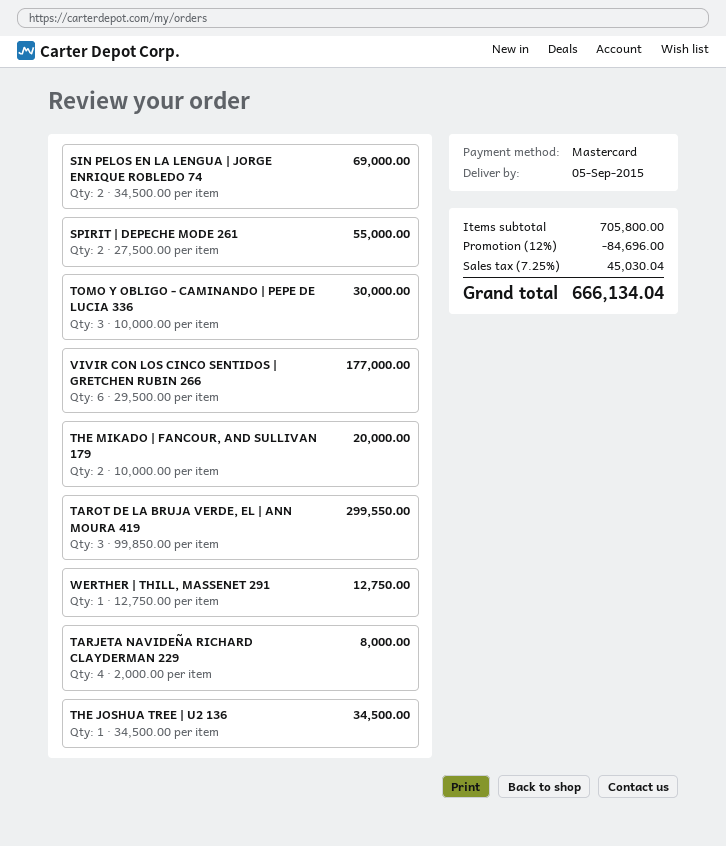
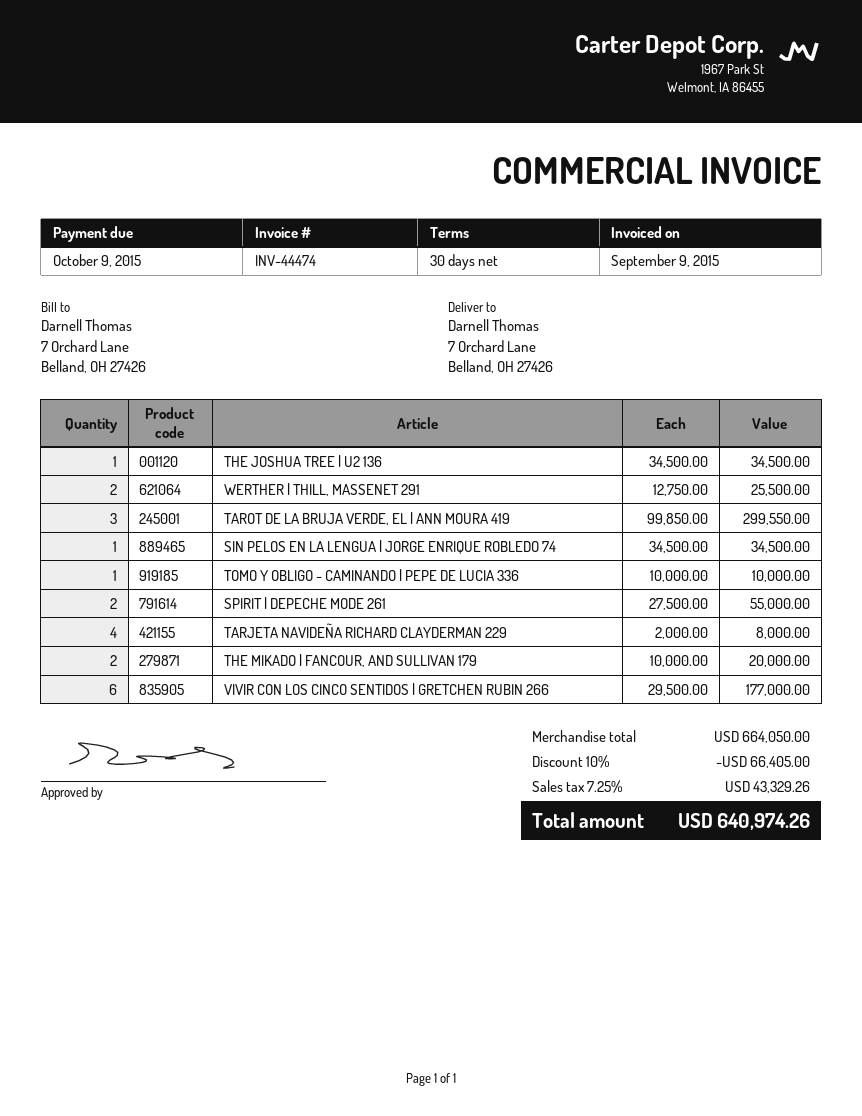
SIN PELOS EN LA LENGUA | JORGE ENRIQUE ROBLEDO 74: 2 x 34500.00 = 69000.00 -> 1 x 34500.00 = 34500.00
TOMO Y OBLIGO - CAMINANDO | PEPE DE LUCIA 336: 3 x 10000.00 = 30000.00 -> 1 x 10000.00 = 10000.00
WERTHER | THILL, MASSENET 291: 1 x 12750.00 = 12750.00 -> 2 x 12750.00 = 25500.00
subtotal: 705800.00 -> 664050.00
discount: 12% = 84696.00 -> 10% = 66405.00
tax: 7.25% = 45030.04 -> 7.25% = 43329.26
total: 666134.04 -> 640974.26

